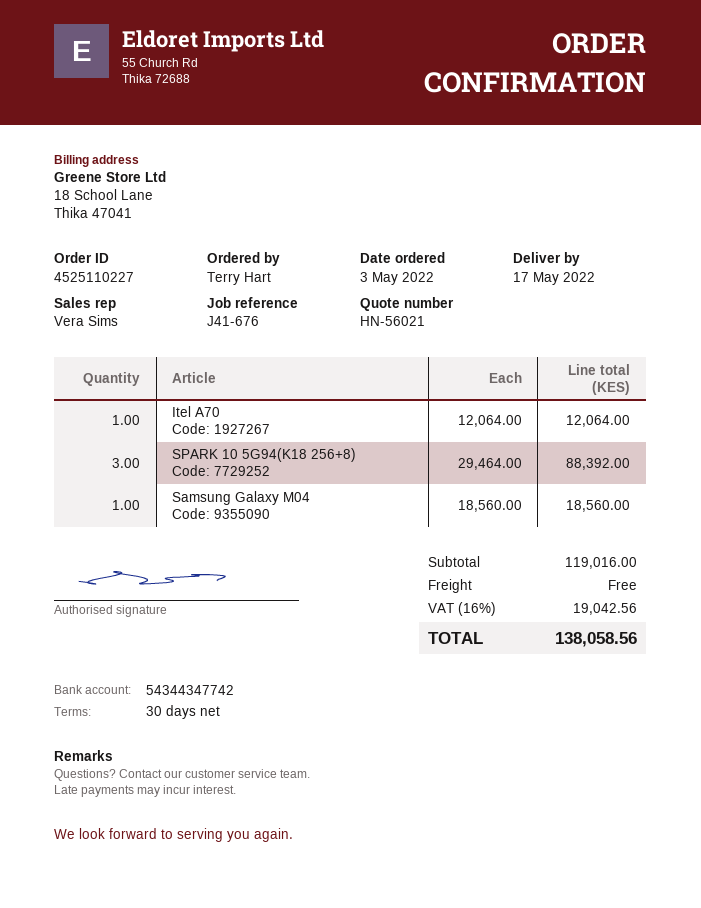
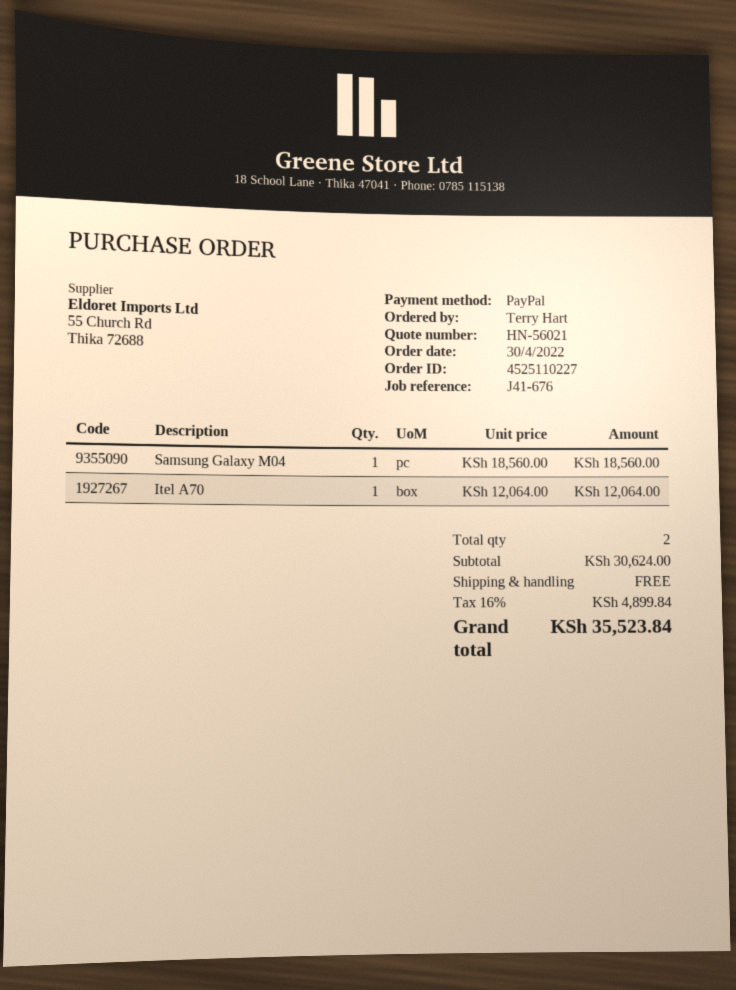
order date: 2022-05-03 -> 2022-04-30
SPARK 10 5G94(K18 256+8): 3 x 29464.00 = 88392.00 -> none
subtotal: 119016.00 -> 30624.00
tax: 16% = 19042.56 -> 16% = 4899.84
total: 138058.56 -> 35523.84

